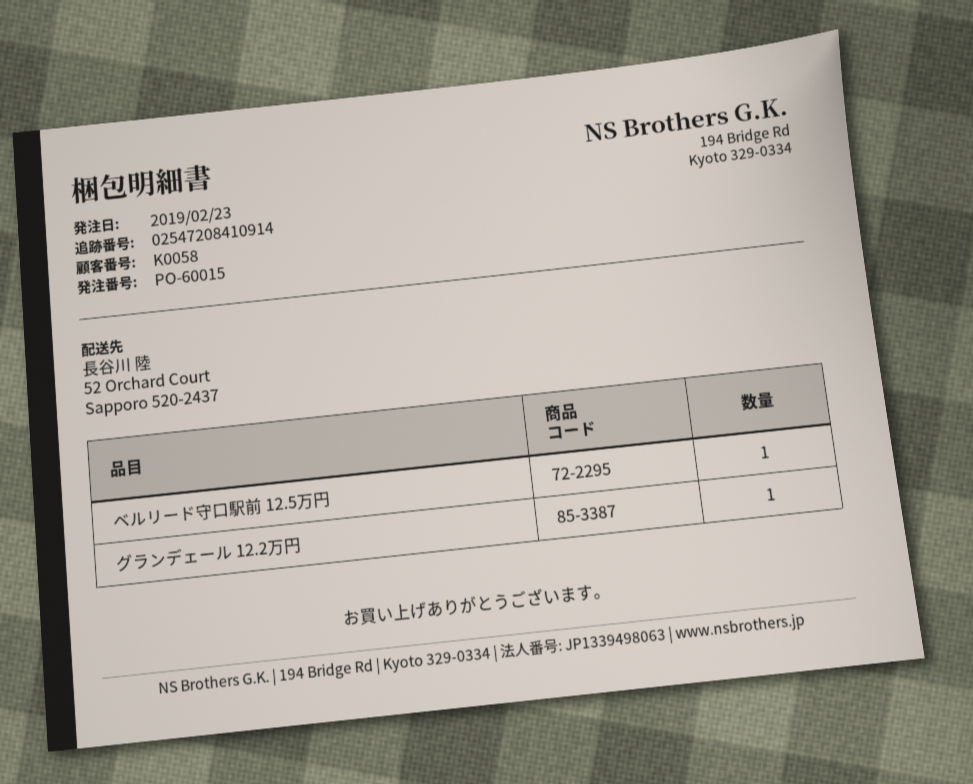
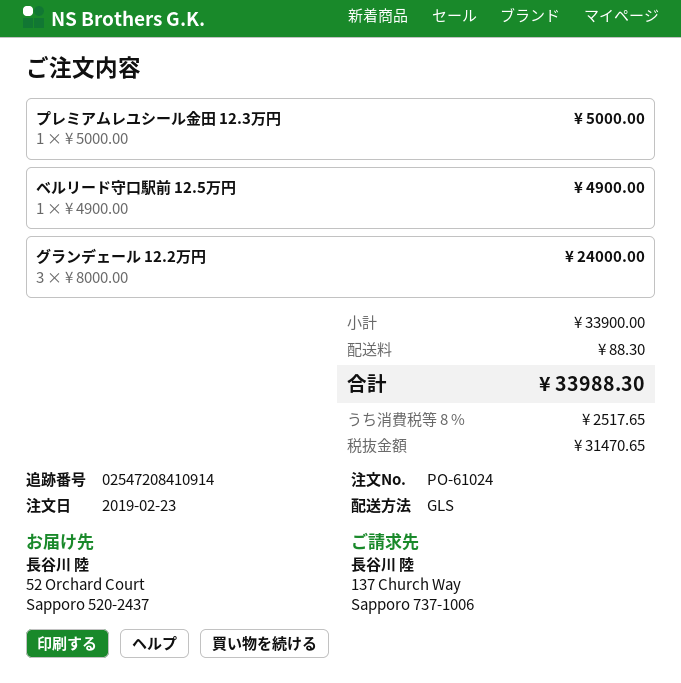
order number: PO-60015 -> PO-61024
グランデェール 12.2万円: 1 -> 3
プレミアムレユシール金田 12.3万円: none -> 1

